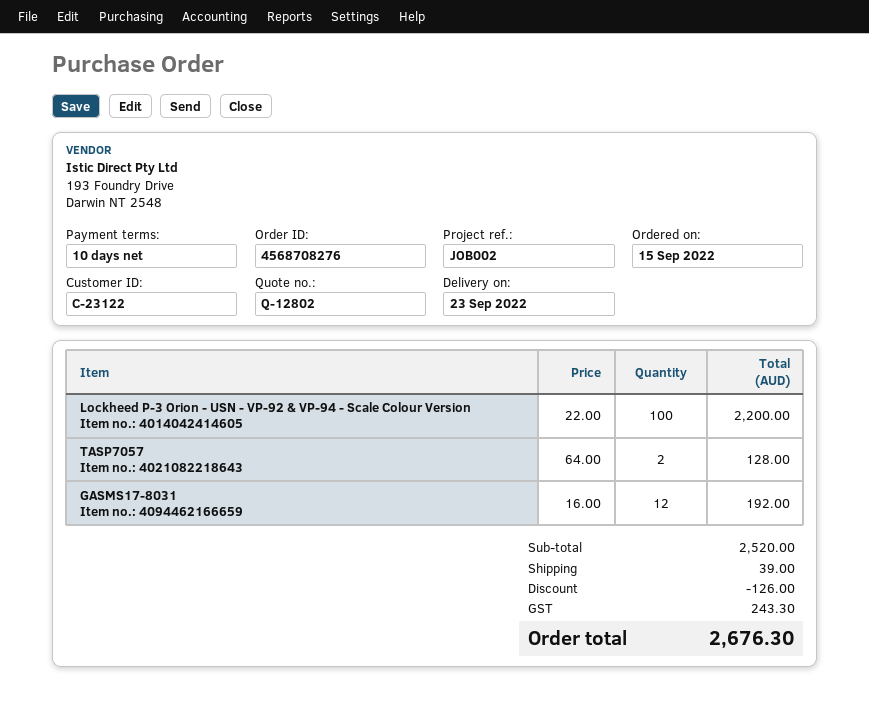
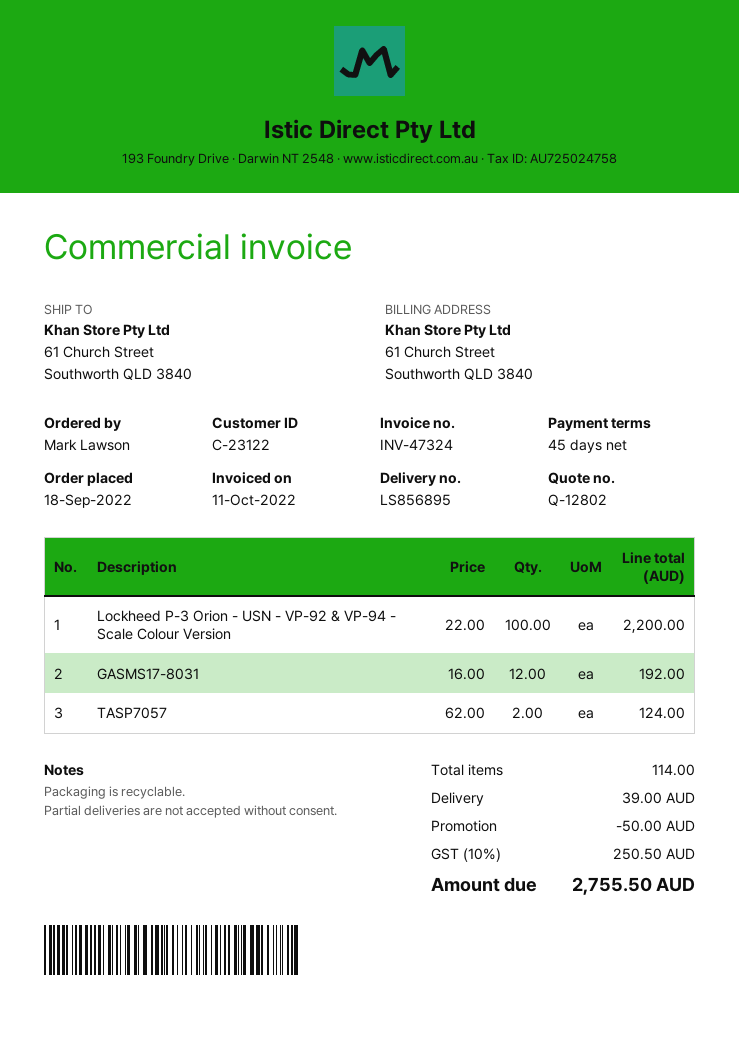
order date: 2022-09-15 -> 2022-09-18
payment terms: 10 days -> 45 days
TASP7057: 2 x 64.00 = 128.00 -> 2 x 62.00 = 124.00
discount: 126.00 -> 50.00
tax: 243.30 -> 250.50
total: 2676.30 -> 2755.50

